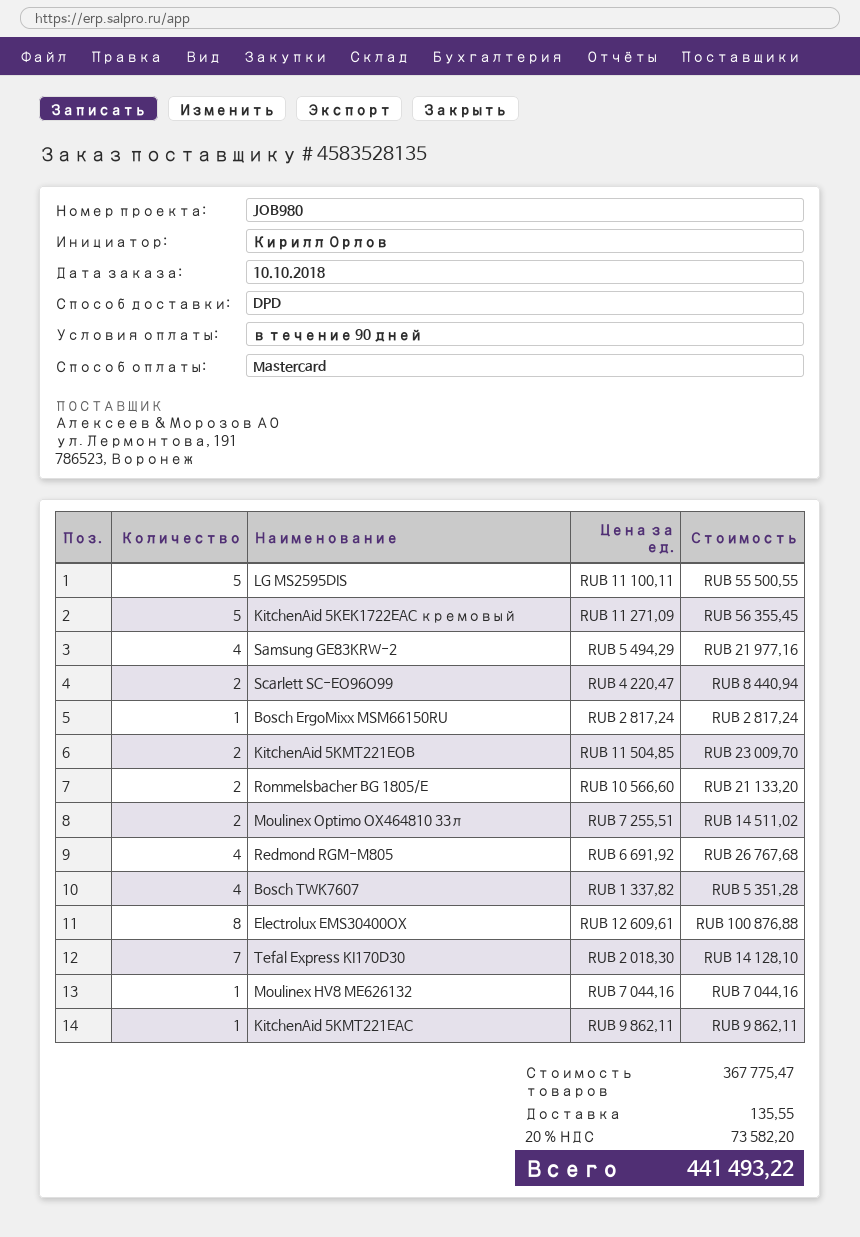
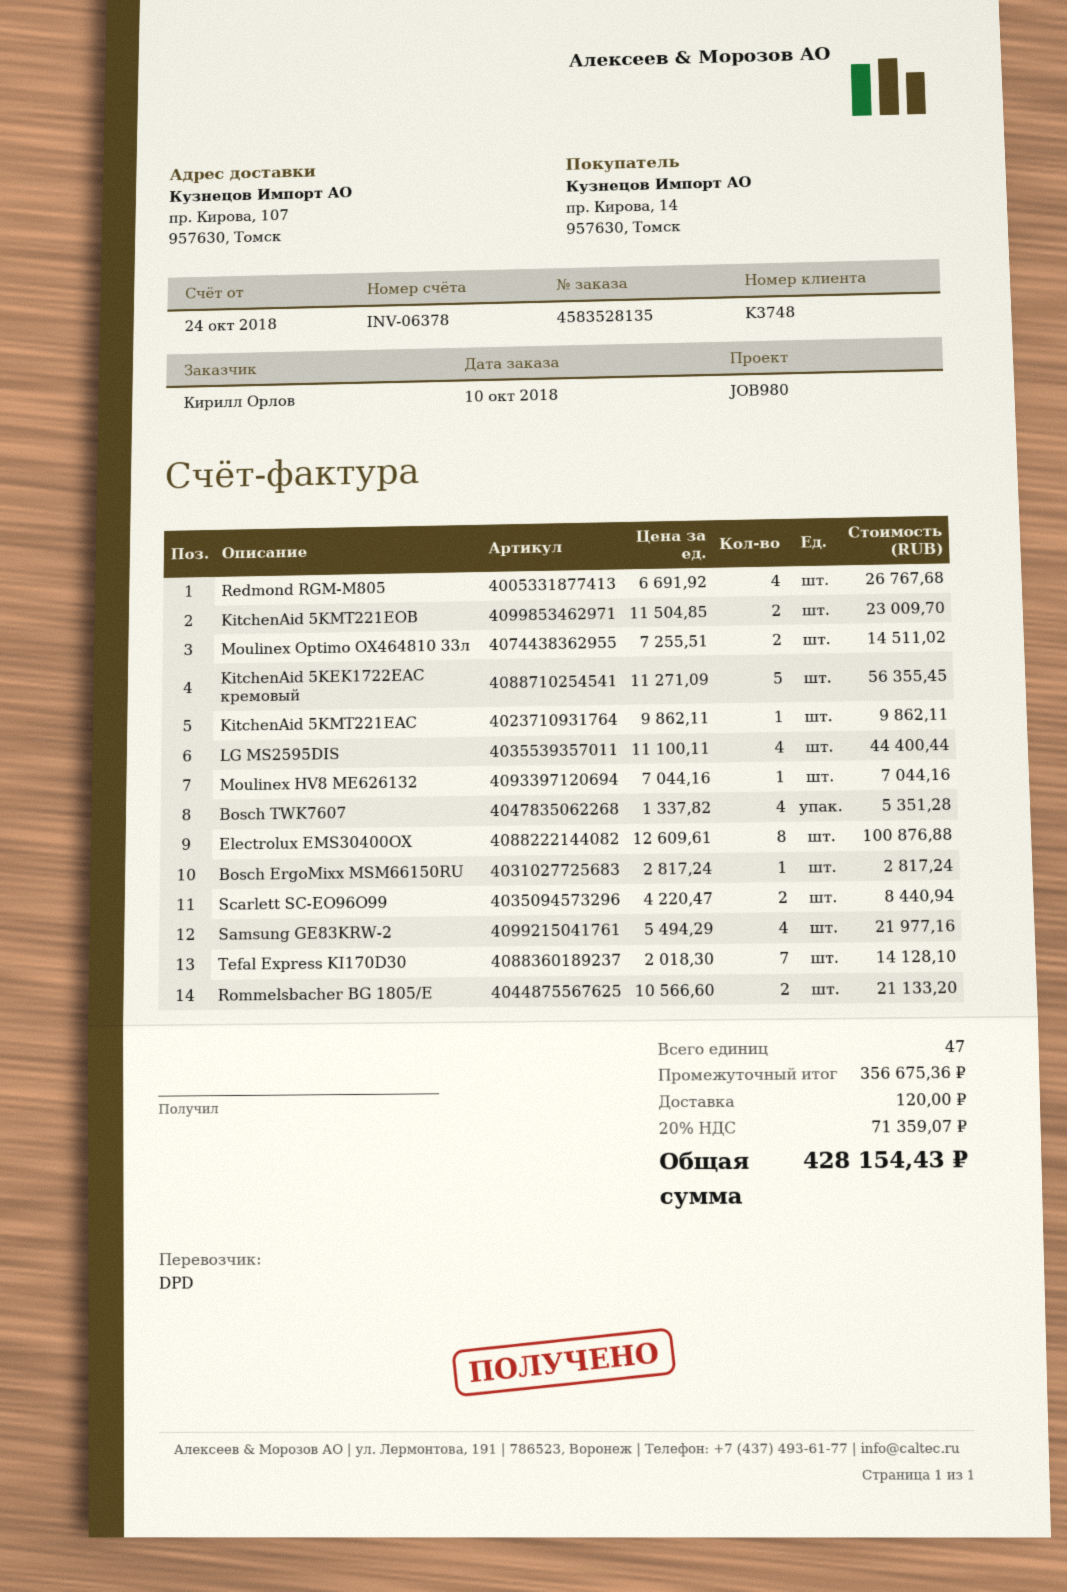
LG MS2595DIS: 5 x 11100.11 = 55500.55 -> 4 x 11100.11 = 44400.44
subtotal: 367775.47 -> 356675.36
shipping: 135.55 -> 120.00
tax: 20% = 73582.20 -> 20% = 71359.07
total: 441493.22 -> 428154.43

